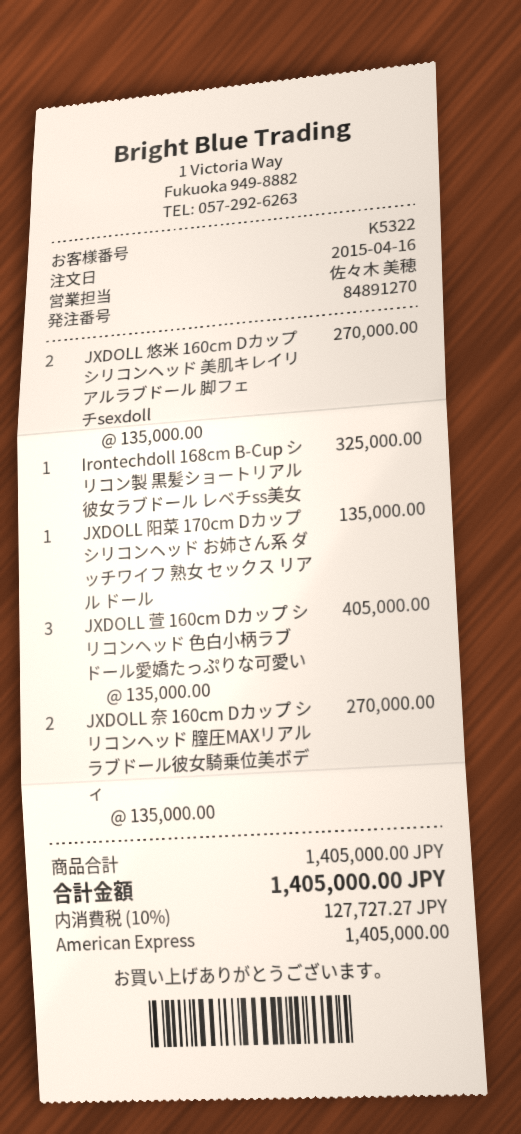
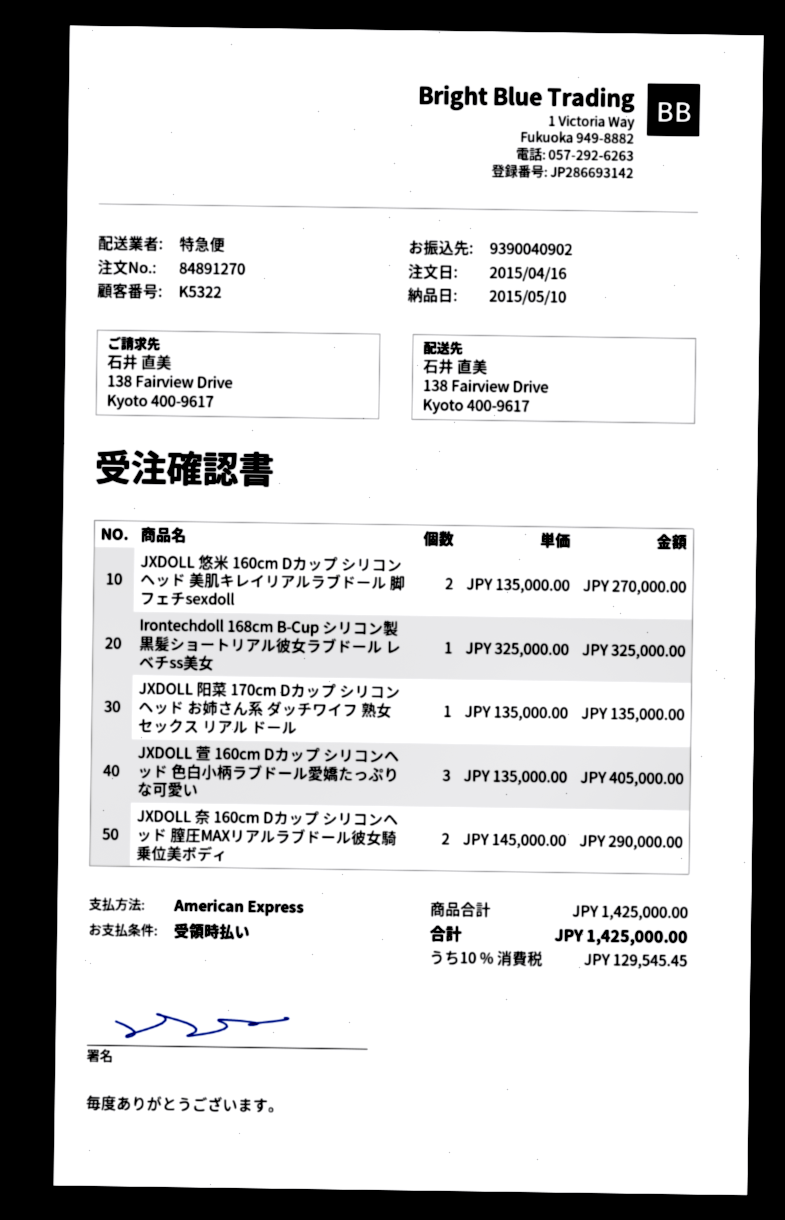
JXDOLL 奈 160cm Dカップ シリコンヘッド 膣圧MAXリアルラブドール彼女騎乗位美ボディ: 2 x 135000.00 = 270000.00 -> 2 x 145000.00 = 290000.00
subtotal: 1405000.00 -> 1425000.00
tax: 10% = 127727.27 -> 10% = 129545.45
total: 1405000.00 -> 1425000.00

